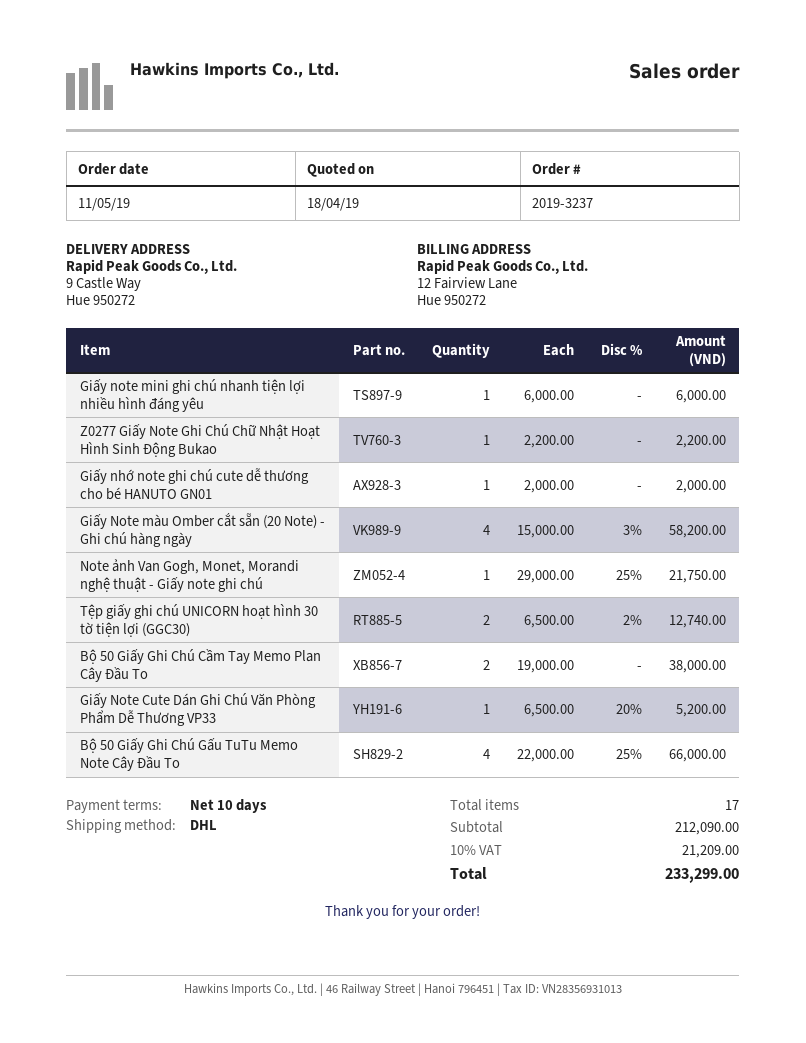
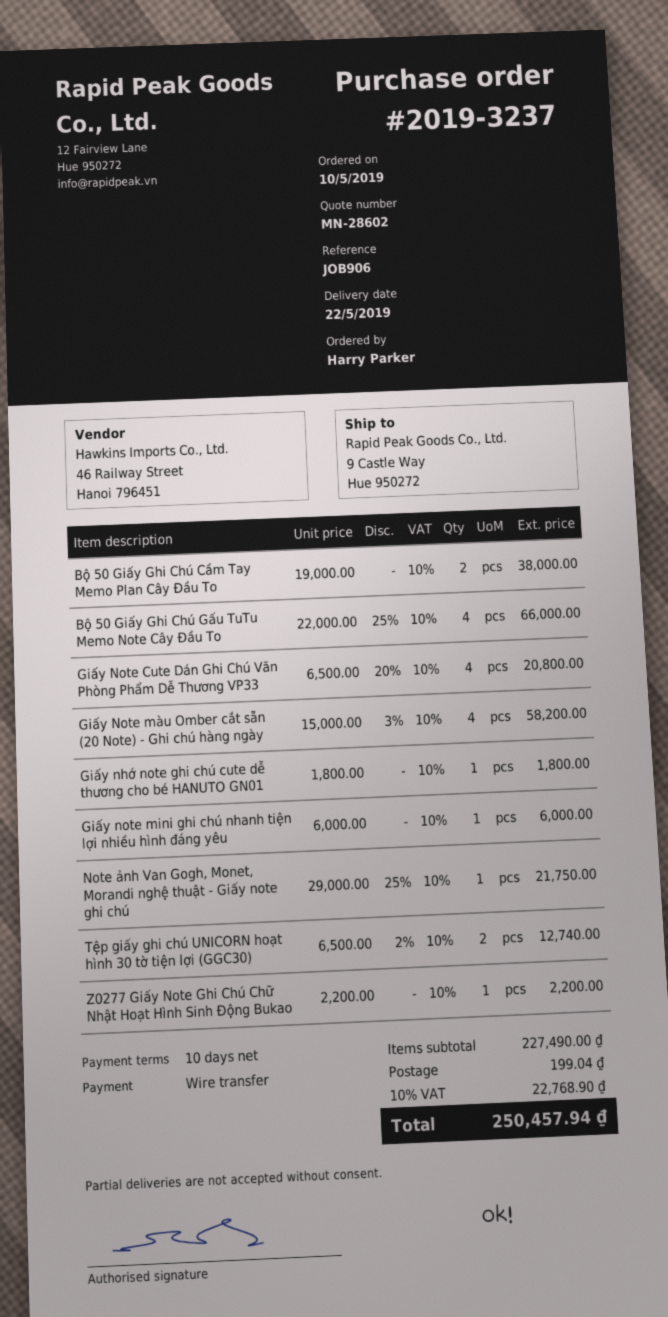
order date: 2019-05-11 -> 2019-05-10
Giấy nhớ note ghi chú cute dễ thương cho bé HANUTO GN01: 1 x 2000.00 = 2000.00 -> 1 x 1800.00 = 1800.00
Giấy Note Cute Dán Ghi Chú Văn Phòng Phẩm Dễ Thương VP33: 1 x 6500.00 - 20% = 5200.00 -> 4 x 6500.00 - 20% = 20800.00
subtotal: 212090.00 -> 227490.00
shipping: none -> 199.04
tax: 10% = 21209.00 -> 10% = 22768.90
total: 233299.00 -> 250457.94

